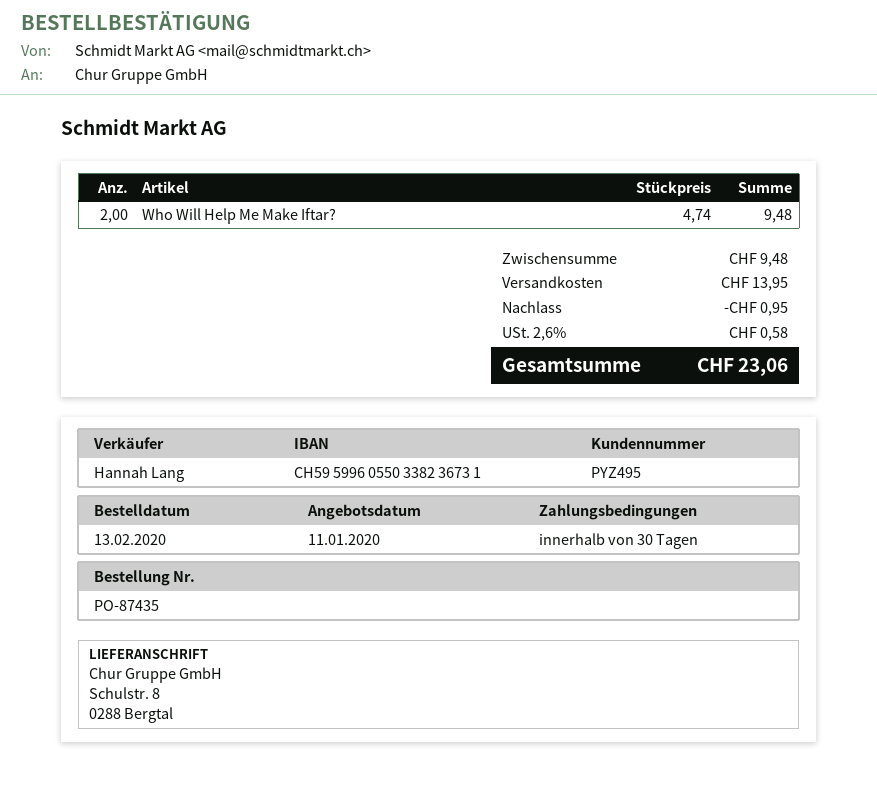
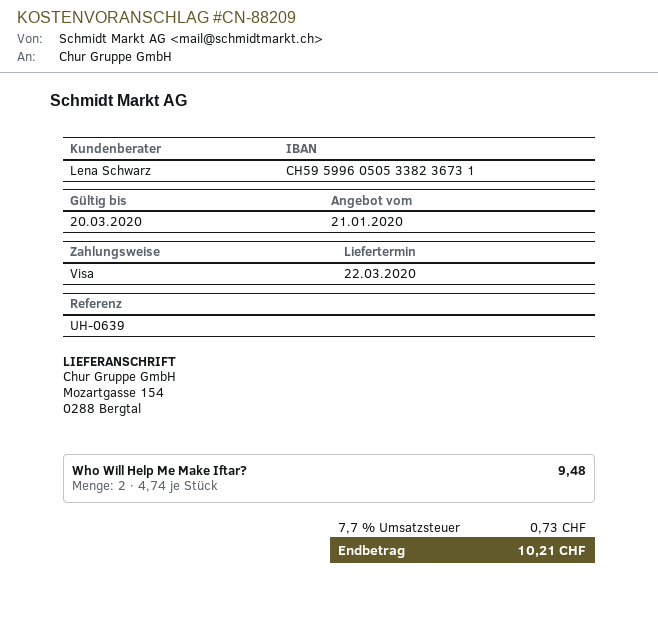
quote date: 2020-01-11 -> 2020-01-21
sales rep: Hannah Lang -> Lena Schwarz
bank account: CH5959960550338236731 -> CH5959960505338236731
ship to: Schulstr. 8, 0288 Bergtal -> Mozartgasse 154, 0288 Bergtal
discount: 0.95 -> none
shipping: 13.95 -> none
tax: 2.6% = 0.58 -> 7.7% = 0.73
total: 23.06 -> 10.21

